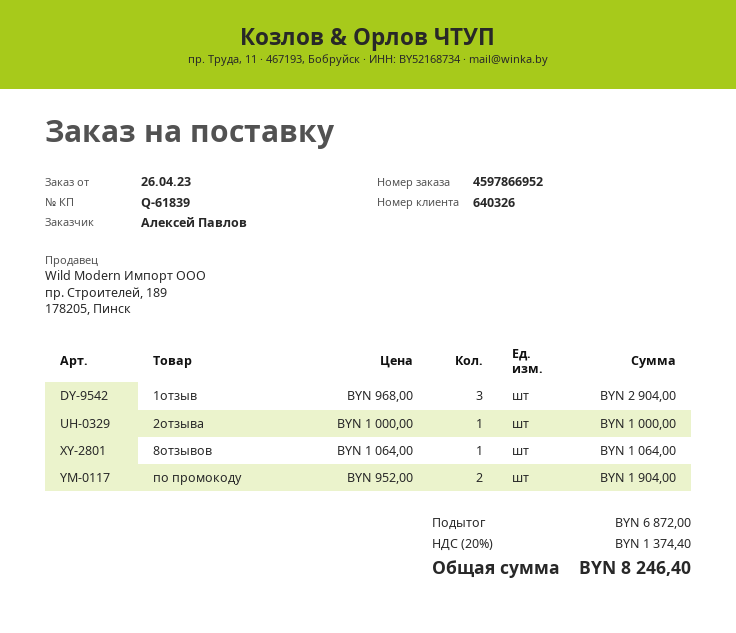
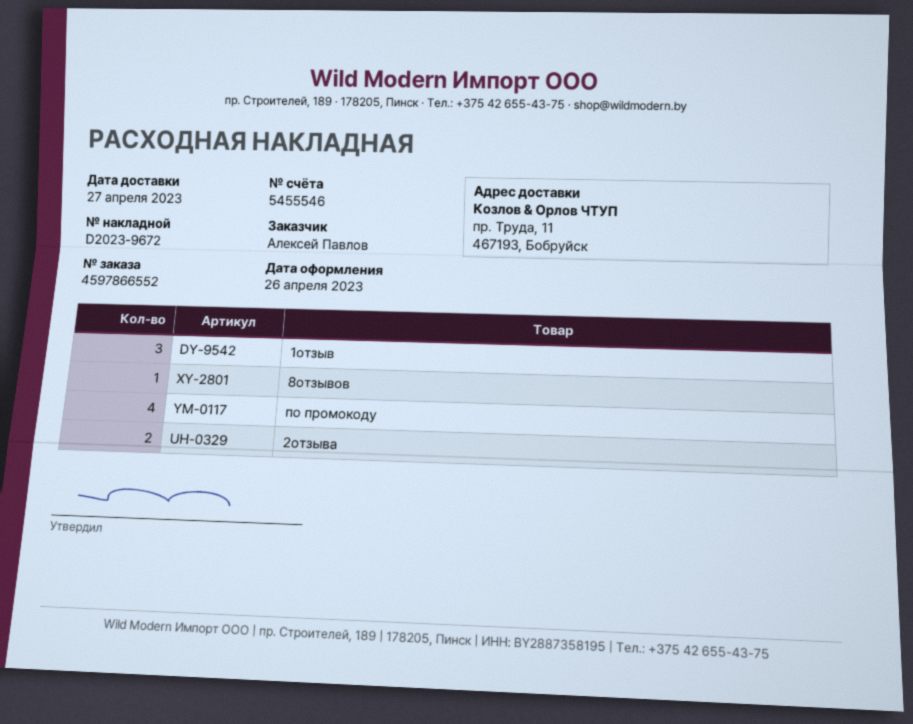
order number: 4597866952 -> 4597866552
2отзыва: 1 -> 2
по промокоду: 2 -> 4

